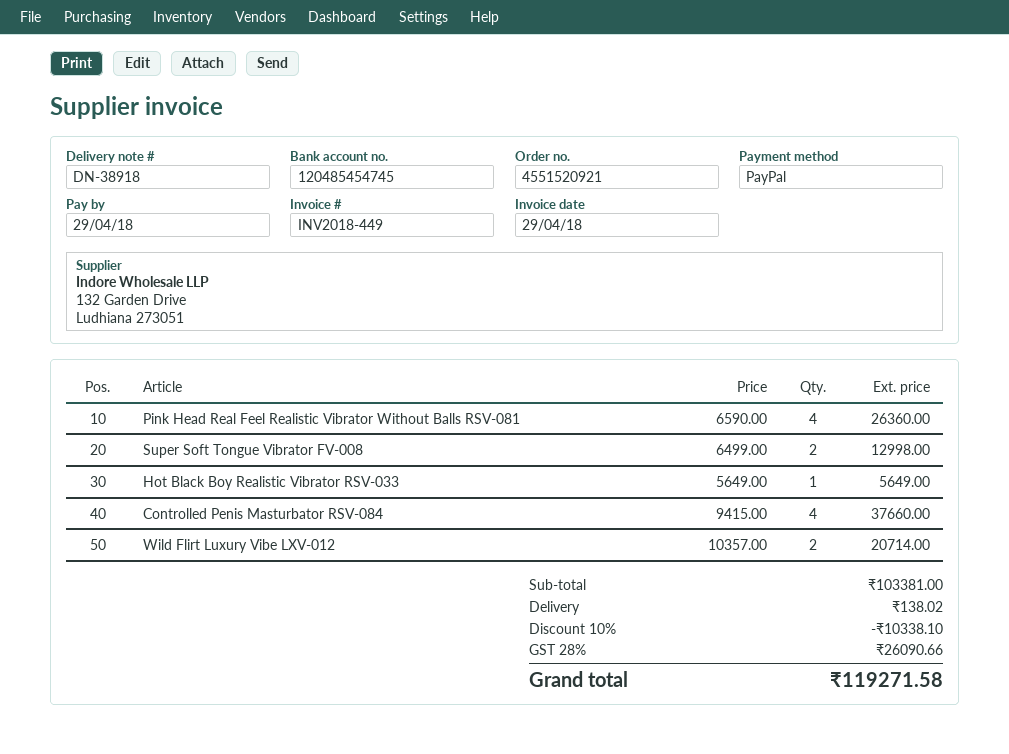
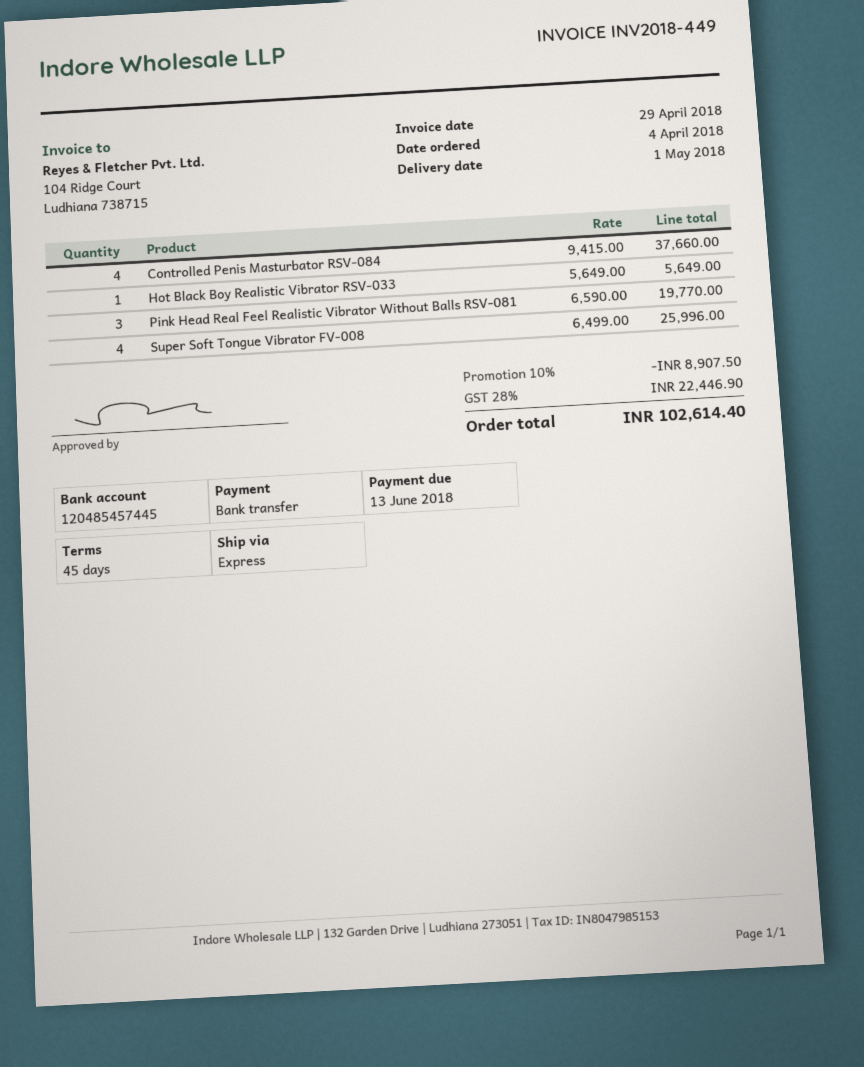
due date: 2018-04-29 -> 2018-06-13
payment method: PayPal -> bank transfer
bank account: 120485454745 -> 120485457445
Pink Head Real Feel Realistic Vibrator Without Balls RSV-081: 4 x 6590.00 = 26360.00 -> 3 x 6590.00 = 19770.00
Super Soft Tongue Vibrator FV-008: 2 x 6499.00 = 12998.00 -> 4 x 6499.00 = 25996.00
Wild Flirt Luxury Vibe LXV-012: 2 x 10357.00 = 20714.00 -> none
discount: 10% = 10338.10 -> 10% = 8907.50
shipping: 138.02 -> none
tax: 28% = 26090.66 -> 28% = 22446.90
total: 119271.58 -> 102614.40

